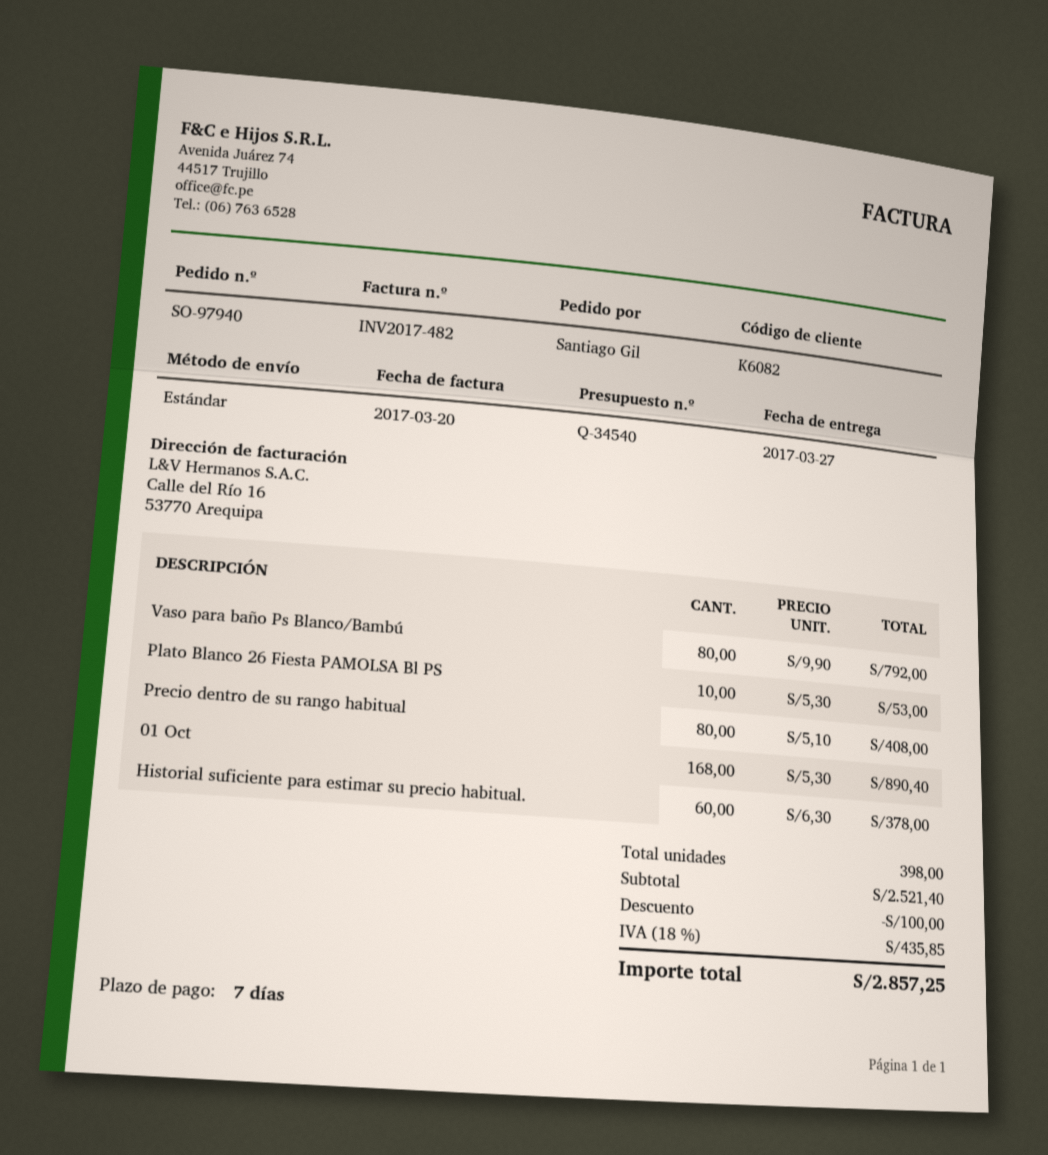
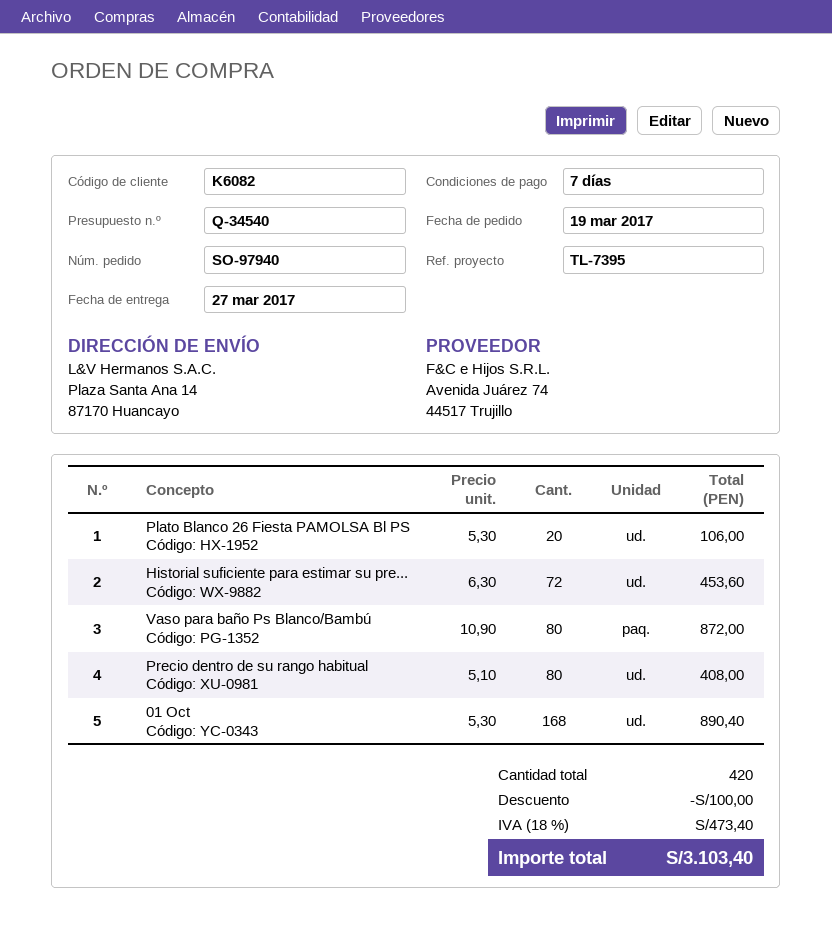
Vaso para baño Ps Blanco/Bambú: 80 x 9.90 = 792.00 -> 80 x 10.90 = 872.00
Plato Blanco 26 Fiesta PAMOLSA Bl PS: 10 x 5.30 = 53.00 -> 20 x 5.30 = 106.00
Historial suficiente para estimar su precio habitual.: 60 x 6.30 = 378.00 -> 72 x 6.30 = 453.60
total quantity: 398 -> 420
tax: 18% = 435.85 -> 18% = 473.40
total: 2857.25 -> 3103.40

